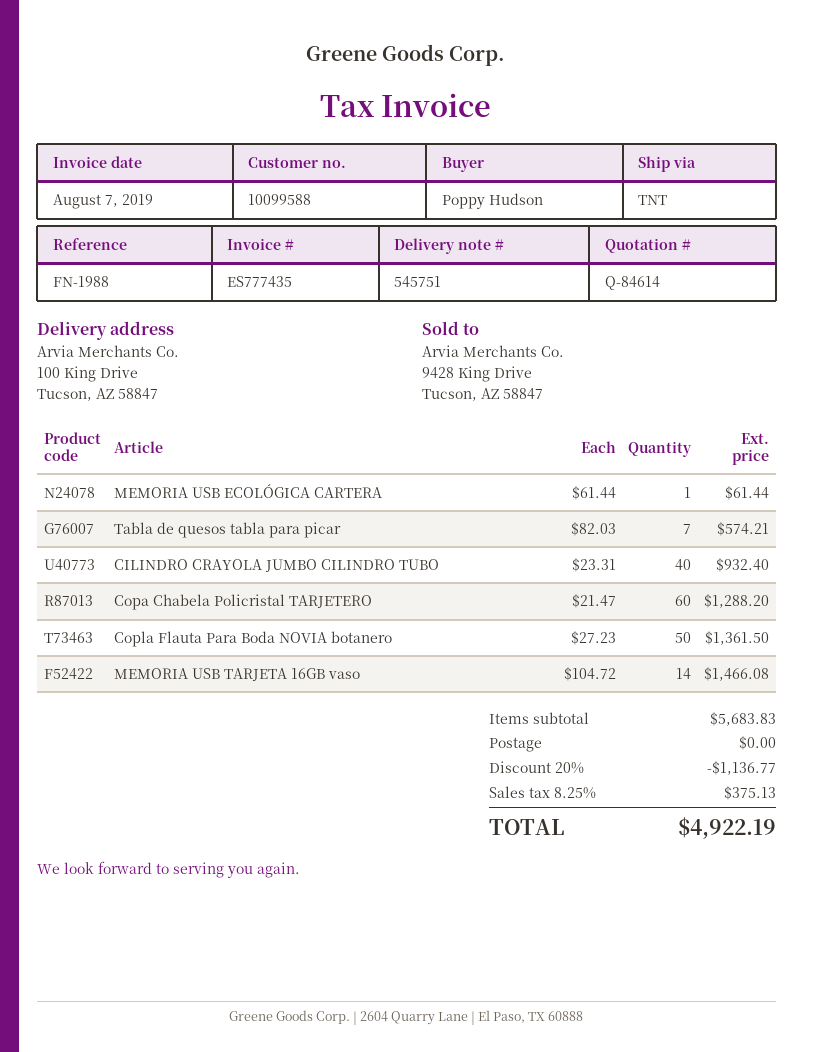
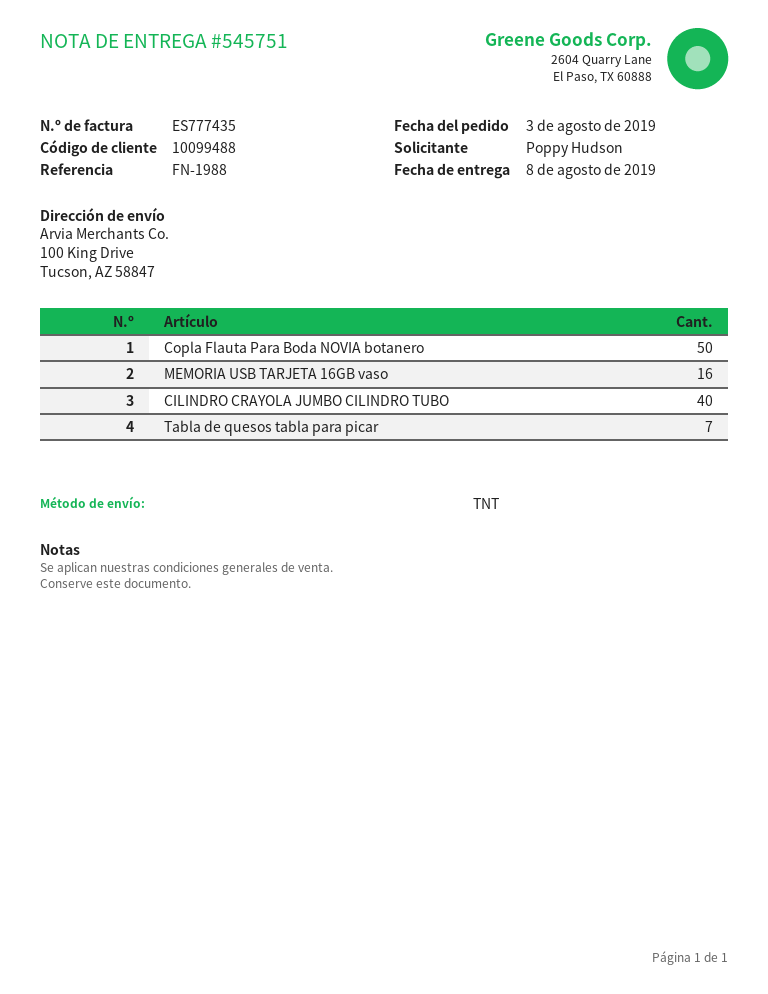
customer number: 10099588 -> 10099488
MEMORIA USB ECOLÓGICA CARTERA: 1 -> none
Copa Chabela Policristal TARJETERO: 60 -> none
MEMORIA USB TARJETA 16GB vaso: 14 -> 16

